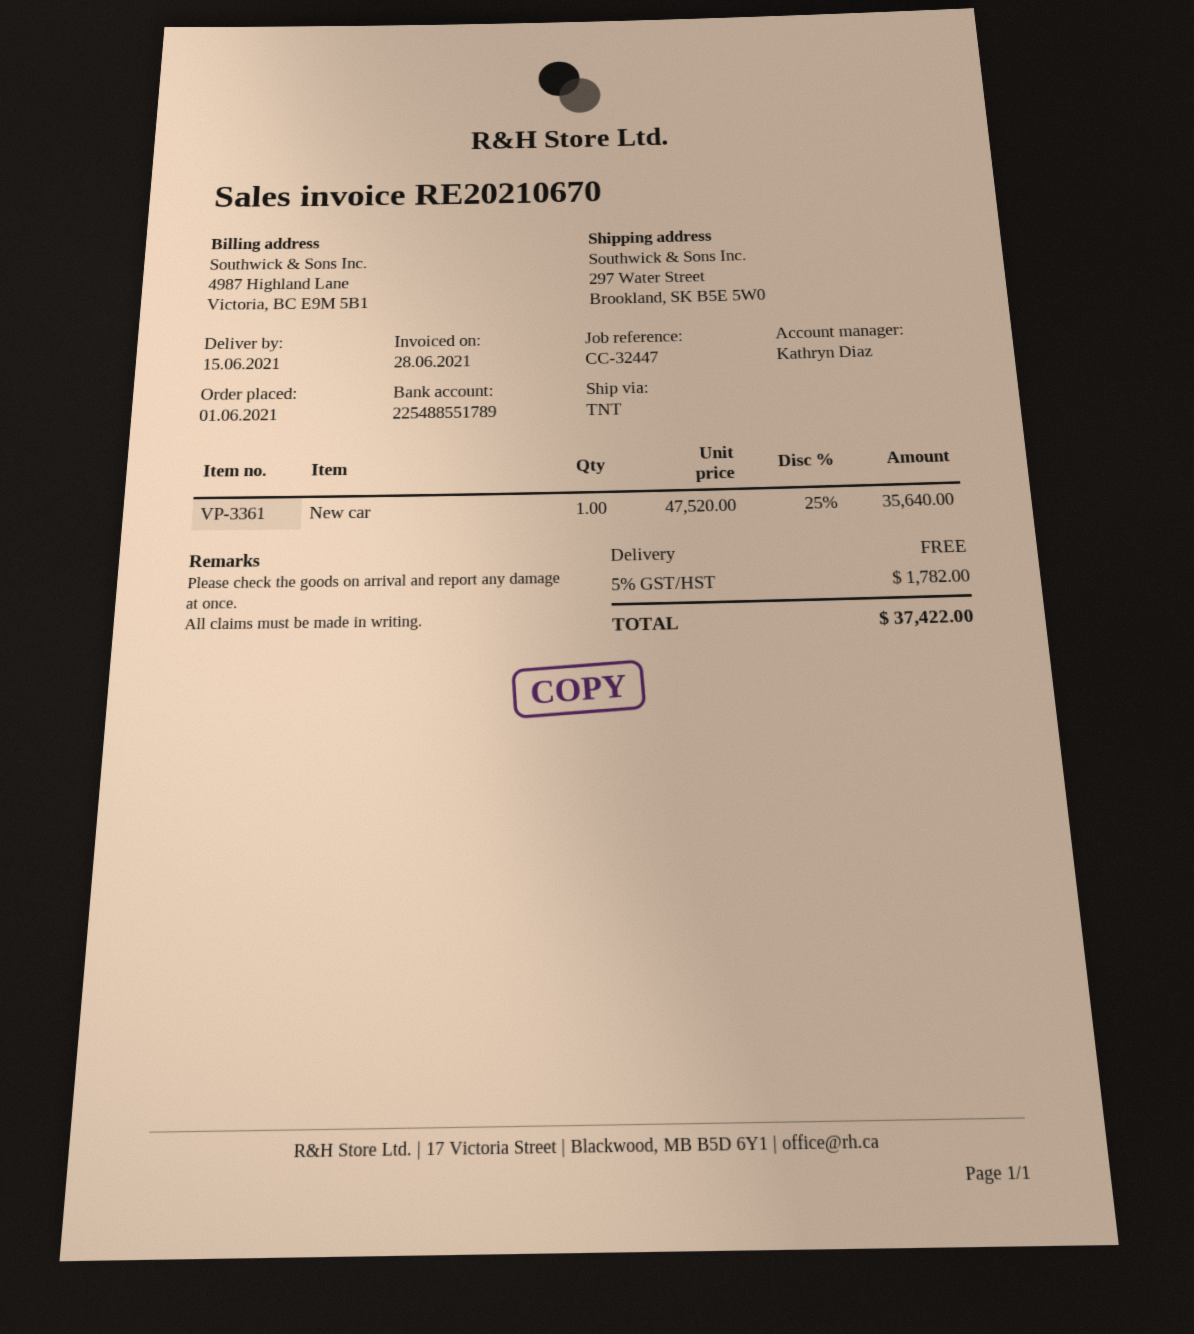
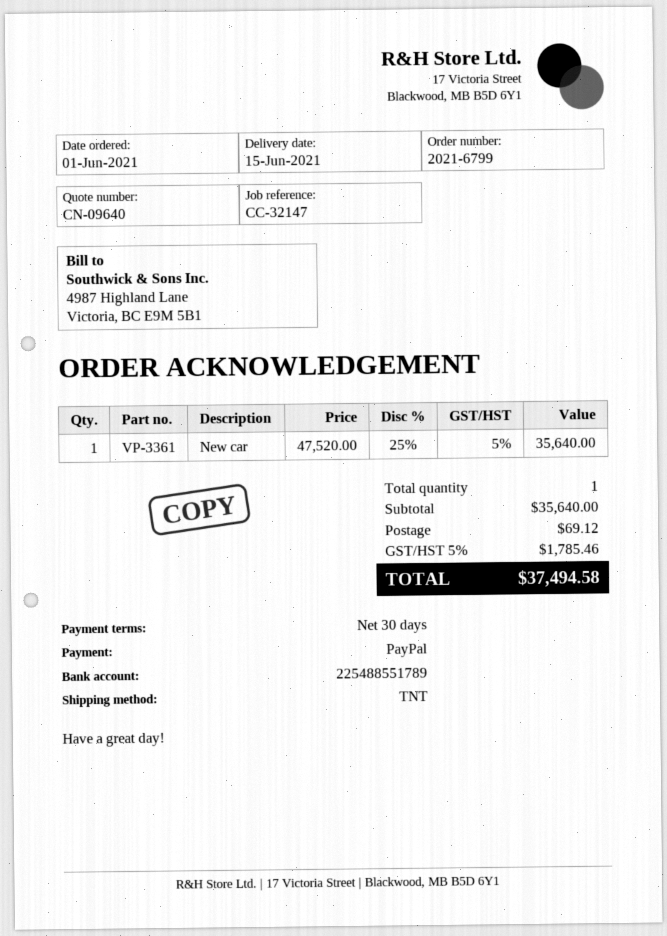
reference: CC-32447 -> CC-32147
shipping: 0.00 -> 69.12
tax: 5% = 1782.00 -> 5% = 1785.46
total: 37422.00 -> 37494.58

